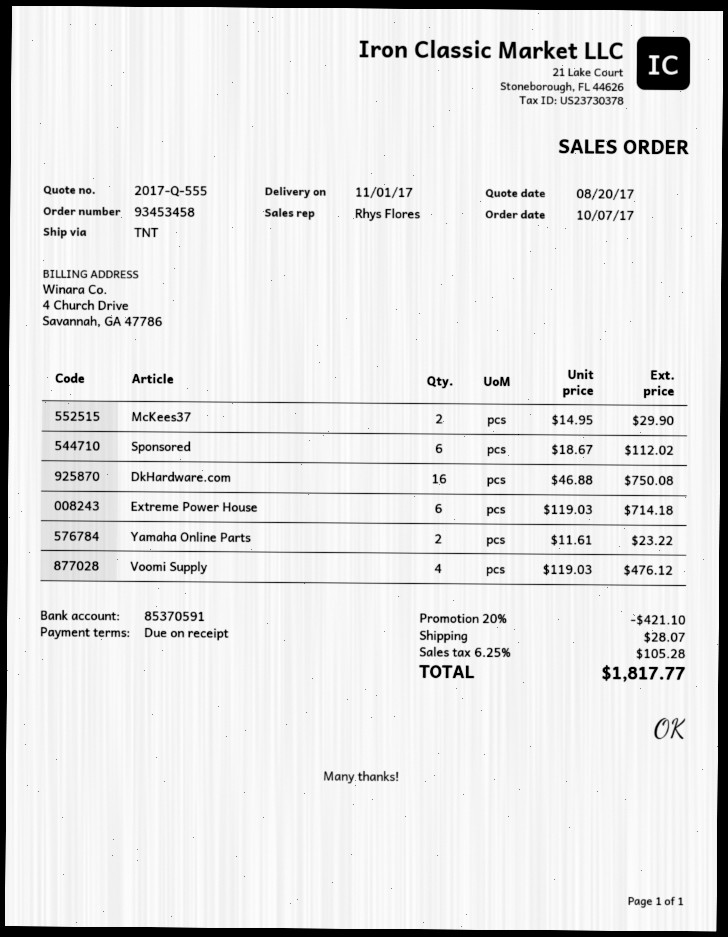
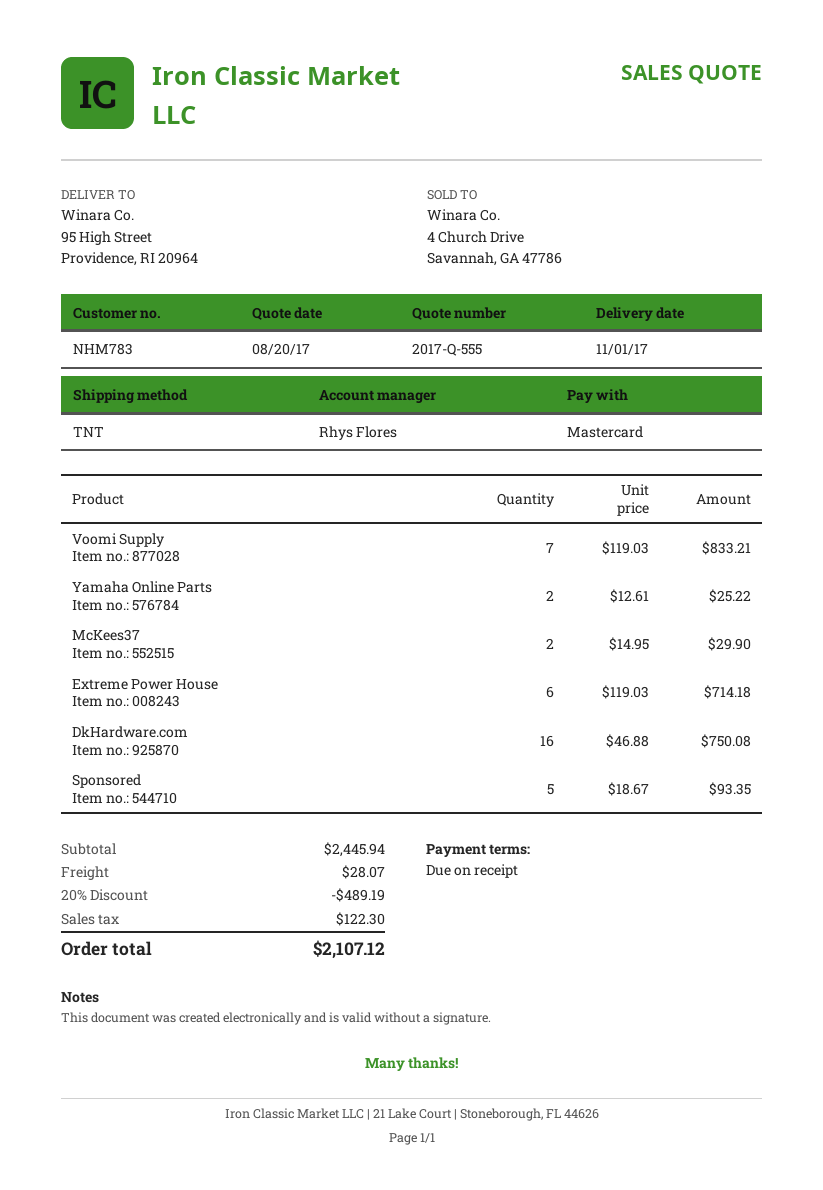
Sponsored: 6 x 18.67 = 112.02 -> 5 x 18.67 = 93.35
Yamaha Online Parts: 2 x 11.61 = 23.22 -> 2 x 12.61 = 25.22
Voomi Supply: 4 x 119.03 = 476.12 -> 7 x 119.03 = 833.21
discount: 20% = 421.10 -> 20% = 489.19
tax: 105.28 -> 122.30
total: 1817.77 -> 2107.12

